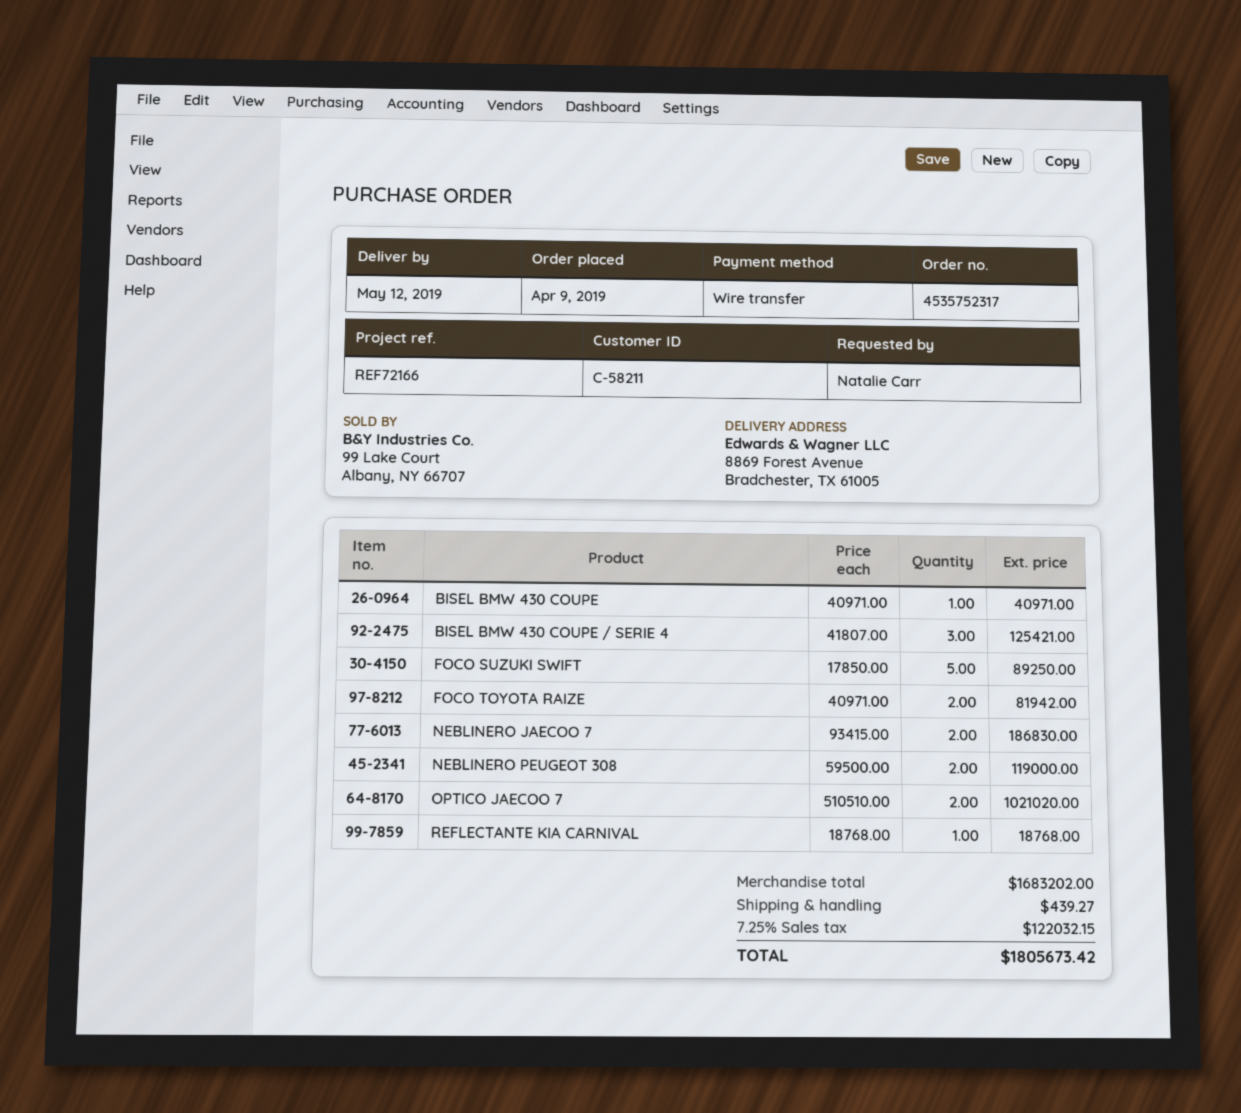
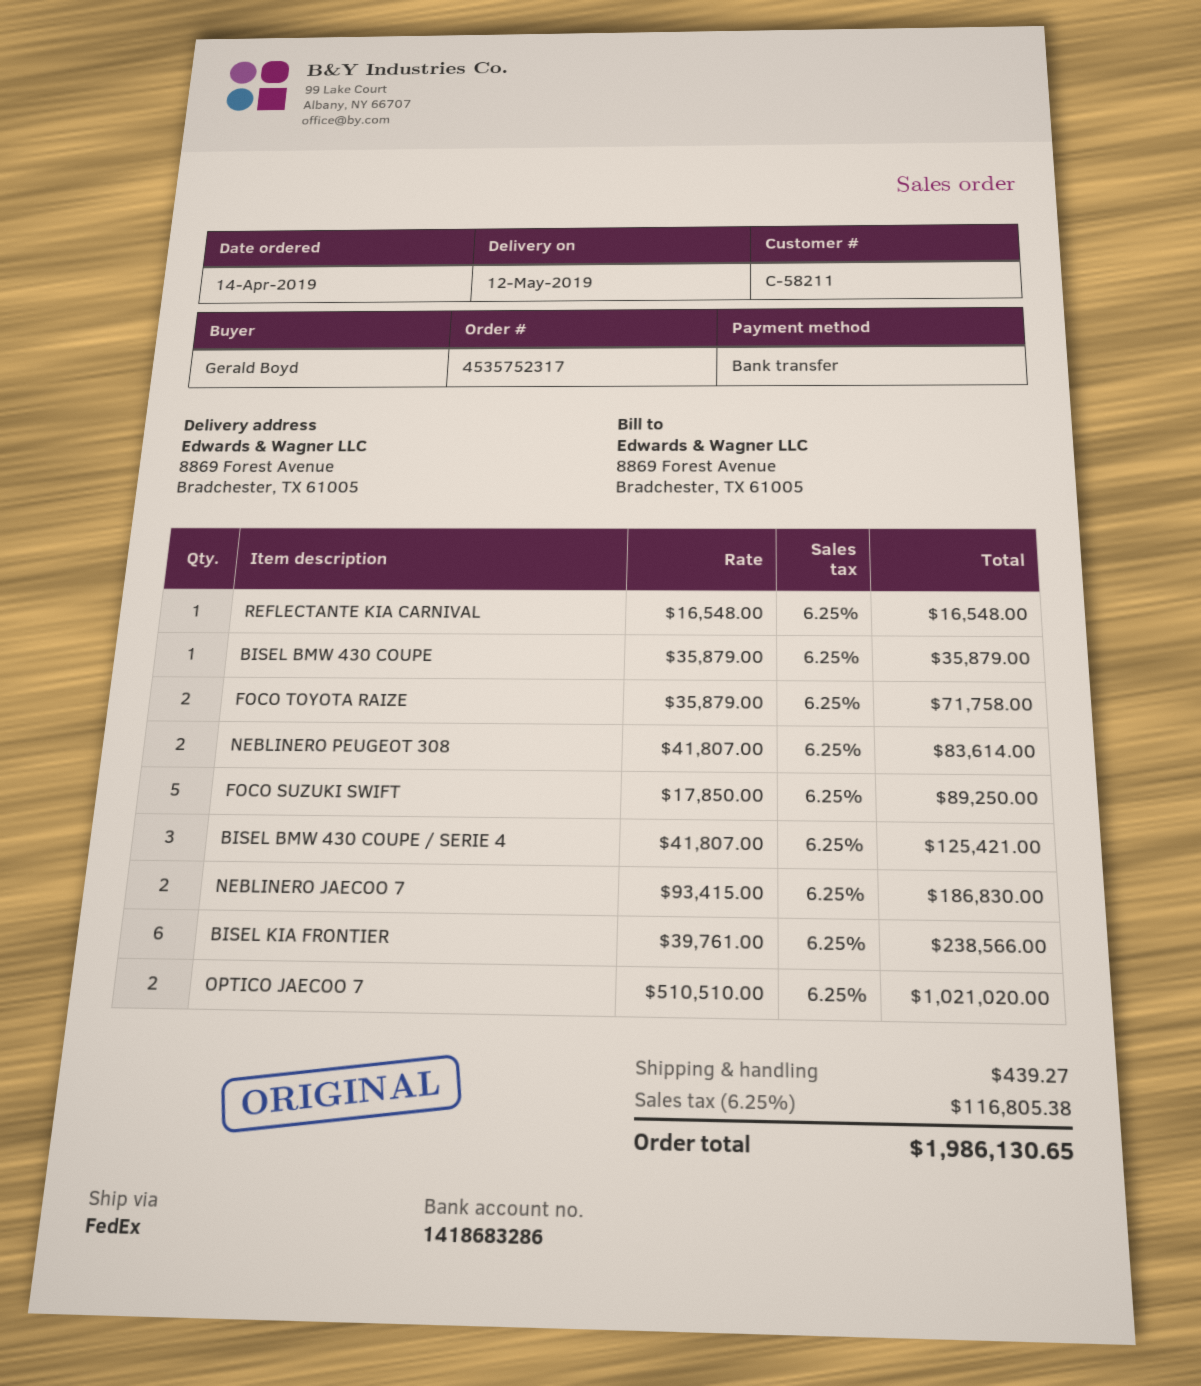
order date: 2019-04-09 -> 2019-04-14
ordered by: Natalie Carr -> Gerald Boyd
BISEL BMW 430 COUPE: 1 x 40971.00 = 40971.00 -> 1 x 35879.00 = 35879.00
FOCO TOYOTA RAIZE: 2 x 40971.00 = 81942.00 -> 2 x 35879.00 = 71758.00
NEBLINERO PEUGEOT 308: 2 x 59500.00 = 119000.00 -> 2 x 41807.00 = 83614.00
REFLECTANTE KIA CARNIVAL: 1 x 18768.00 = 18768.00 -> 1 x 16548.00 = 16548.00
BISEL KIA FRONTIER: none -> 6 x 39761.00 = 238566.00
tax: 7.25% = 122032.15 -> 6.25% = 116805.38
total: 1805673.42 -> 1986130.65

